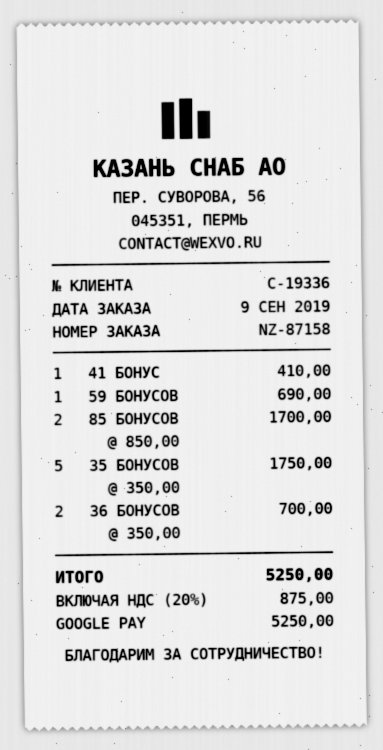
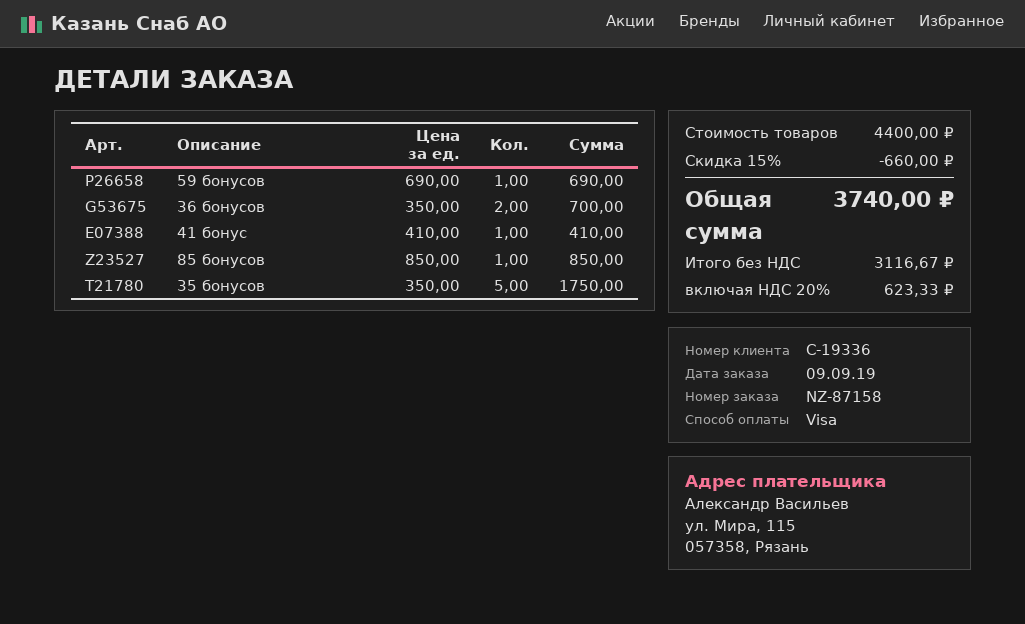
payment method: Google Pay -> Visa
85 БОНУСОВ: 2 x 850.00 = 1700.00 -> 1 x 850.00 = 850.00
discount: none -> 15% = 660.00
tax: 20% = 875.00 -> 20% = 623.33
total: 5250.00 -> 3740.00

